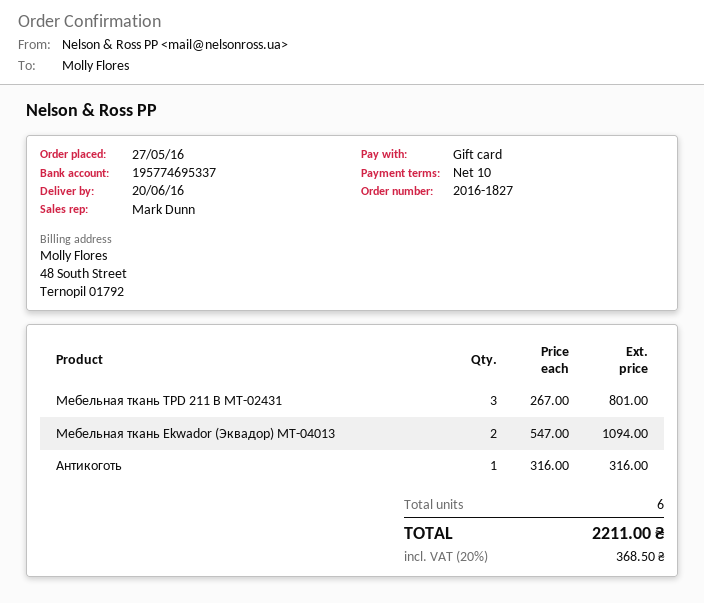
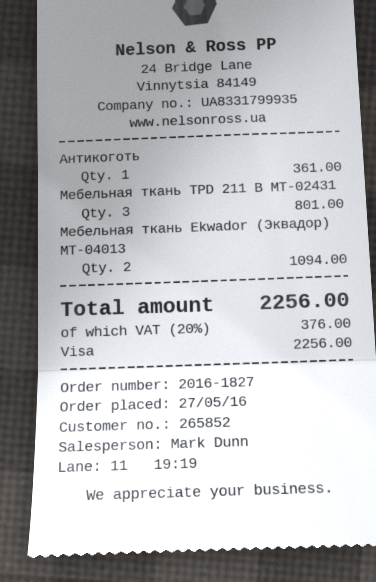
payment method: gift card -> Visa
Антикоготь: 1 for 316.00 -> 1 for 361.00
tax: 20% = 368.50 -> 20% = 376.00
total: 2211.00 -> 2256.00

